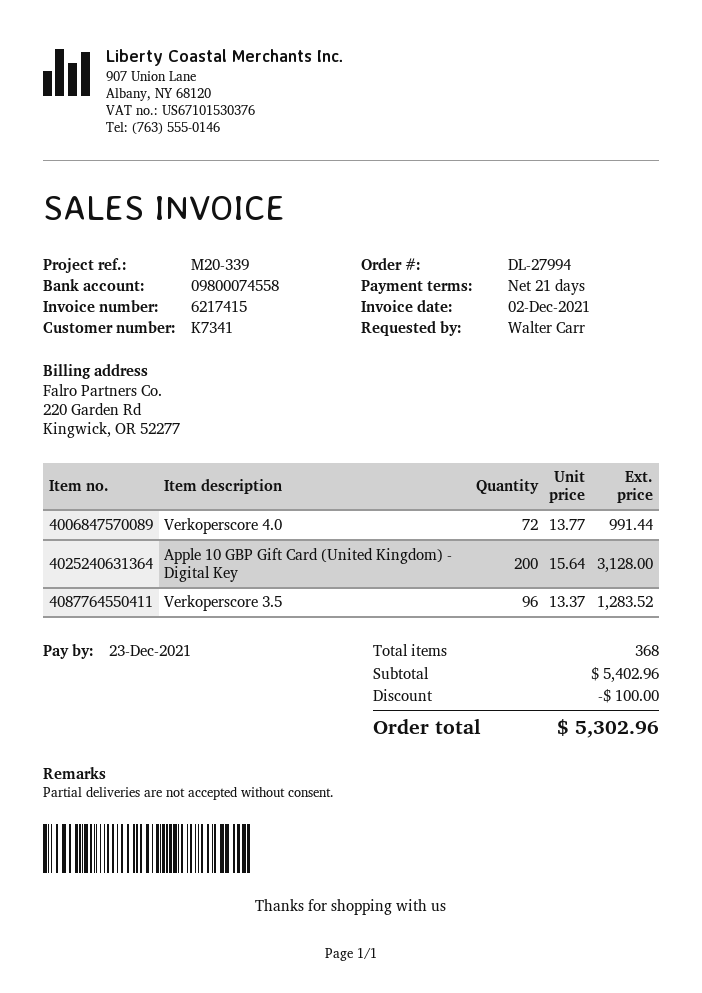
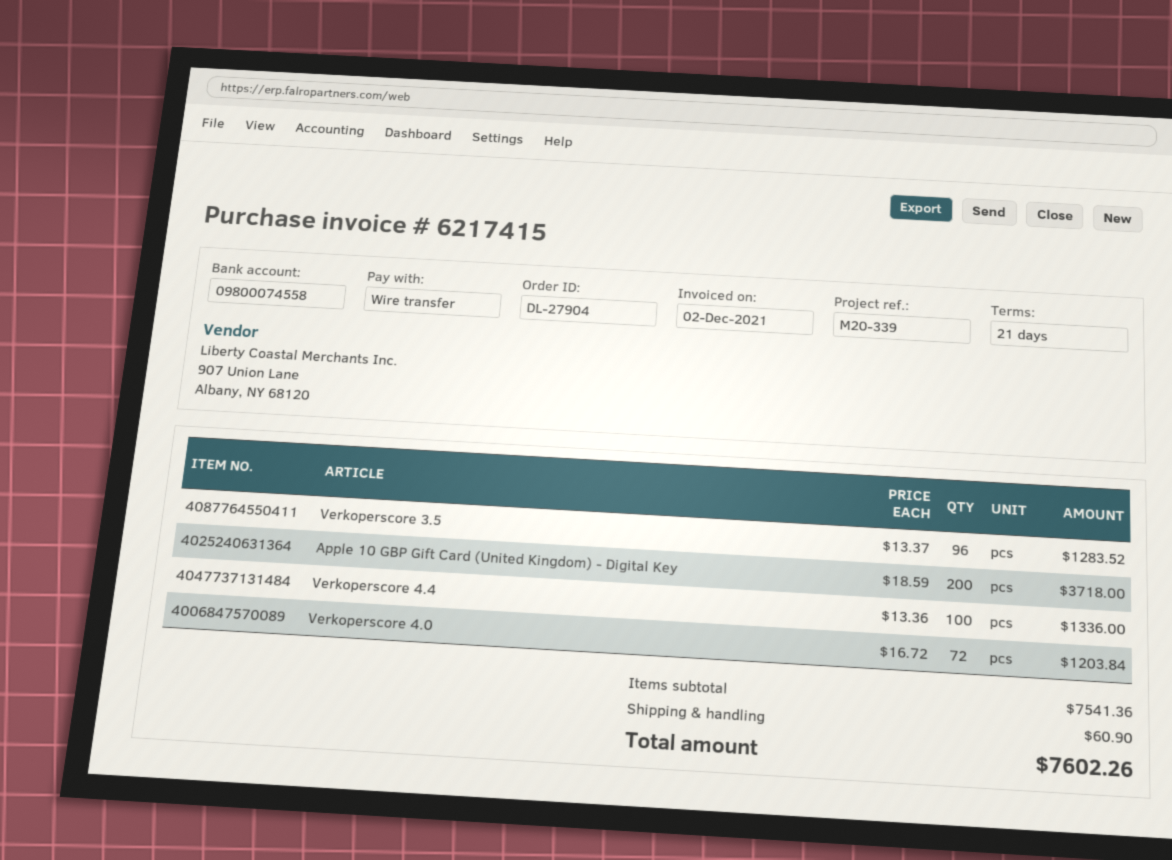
order number: DL-27994 -> DL-27904
Verkoperscore 4.0: 72 x 13.77 = 991.44 -> 72 x 16.72 = 1203.84
Apple 10 GBP Gift Card (United Kingdom) - Digital Key: 200 x 15.64 = 3128.00 -> 200 x 18.59 = 3718.00
Verkoperscore 4.4: none -> 100 x 13.36 = 1336.00
subtotal: 5402.96 -> 7541.36
discount: 100.00 -> none
shipping: none -> 60.90
total: 5302.96 -> 7602.26

